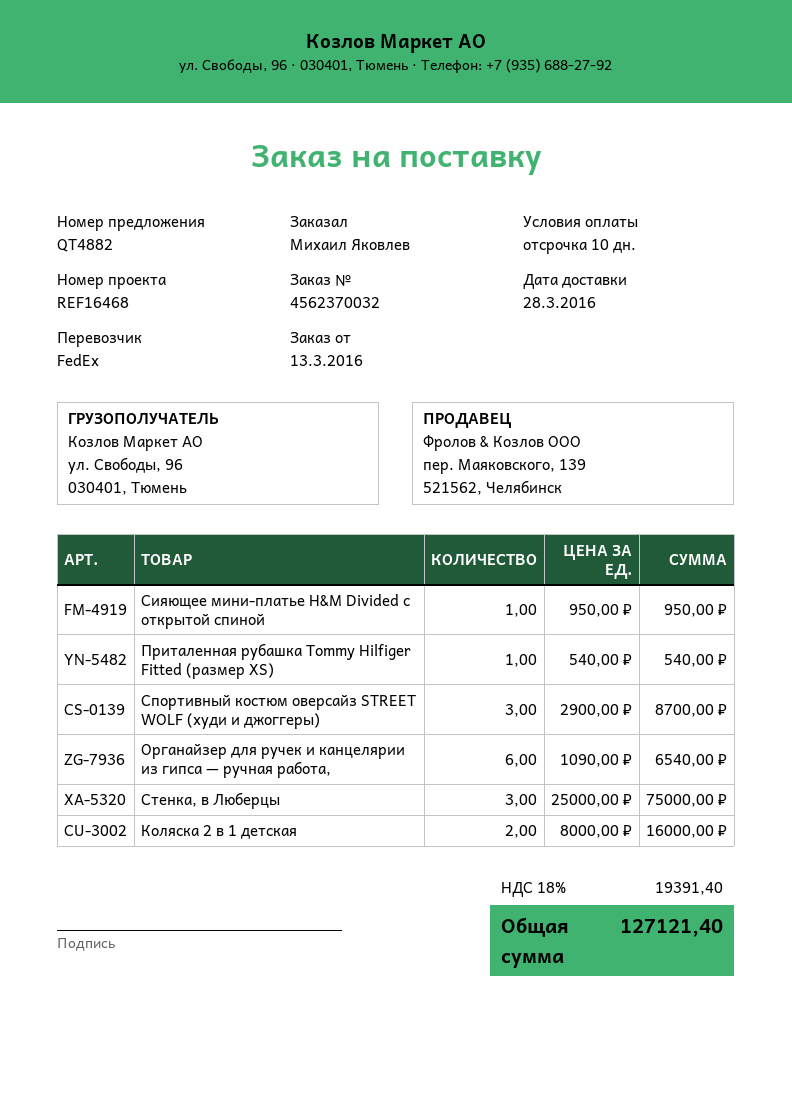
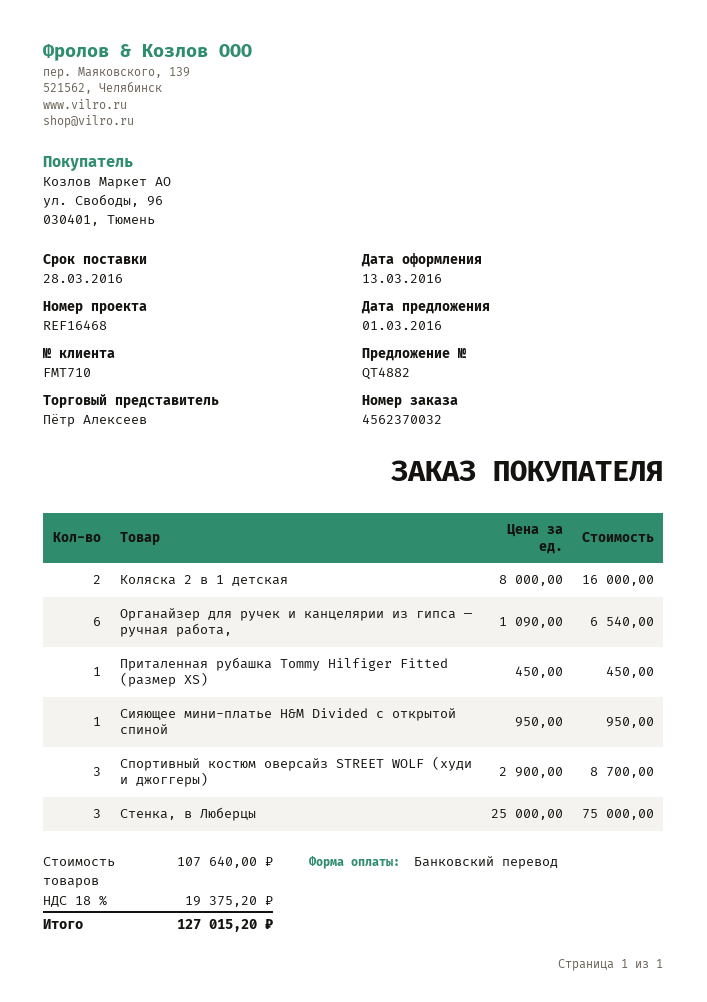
Приталенная рубашка Tommy Hilfiger Fitted (размер XS): 1 x 540.00 = 540.00 -> 1 x 450.00 = 450.00
tax: 18% = 19391.40 -> 18% = 19375.20
total: 127121.40 -> 127015.20

